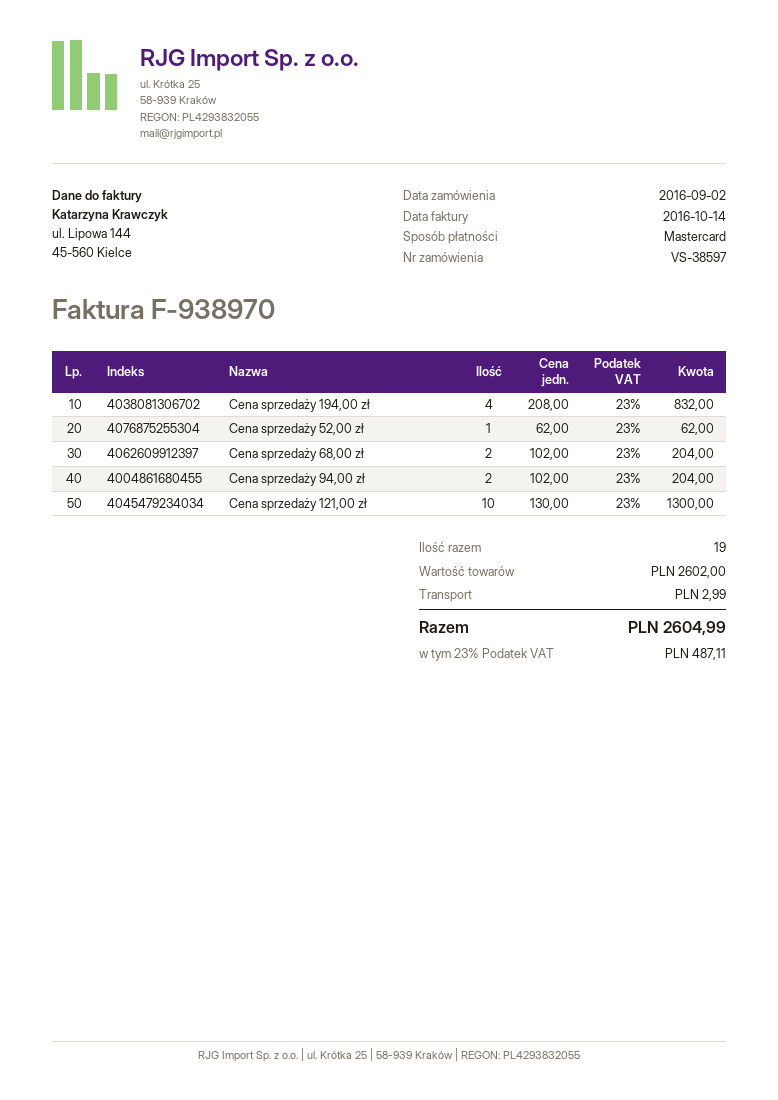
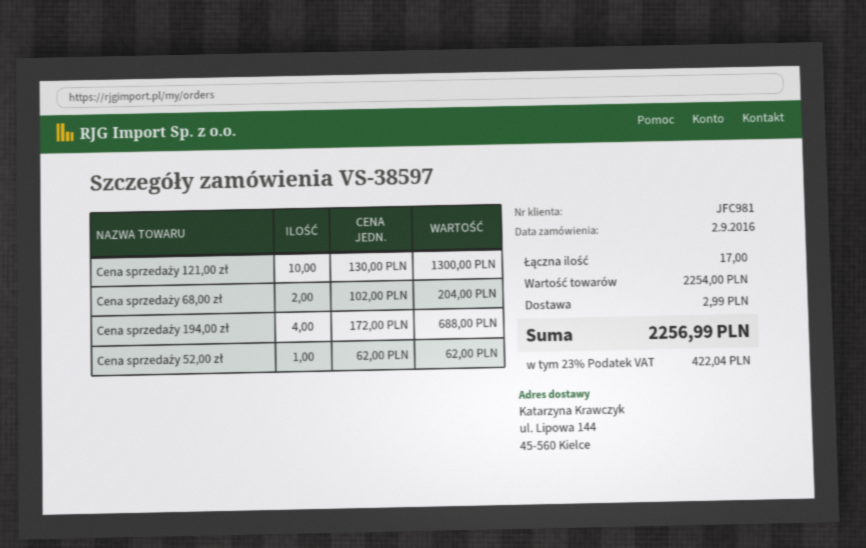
Cena sprzedaży 194,00 zł: 4 x 208.00 = 832.00 -> 4 x 172.00 = 688.00
Cena sprzedaży 94,00 zł: 2 x 102.00 = 204.00 -> none
total quantity: 19 -> 17
subtotal: 2602.00 -> 2254.00
tax: 23% = 487.11 -> 23% = 422.04
total: 2604.99 -> 2256.99

